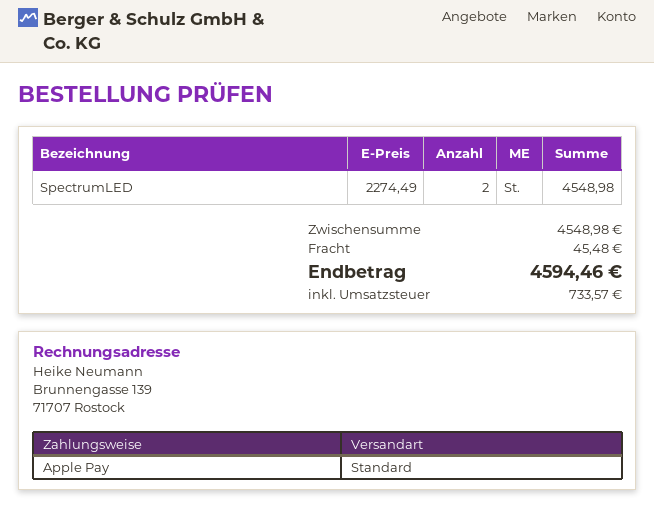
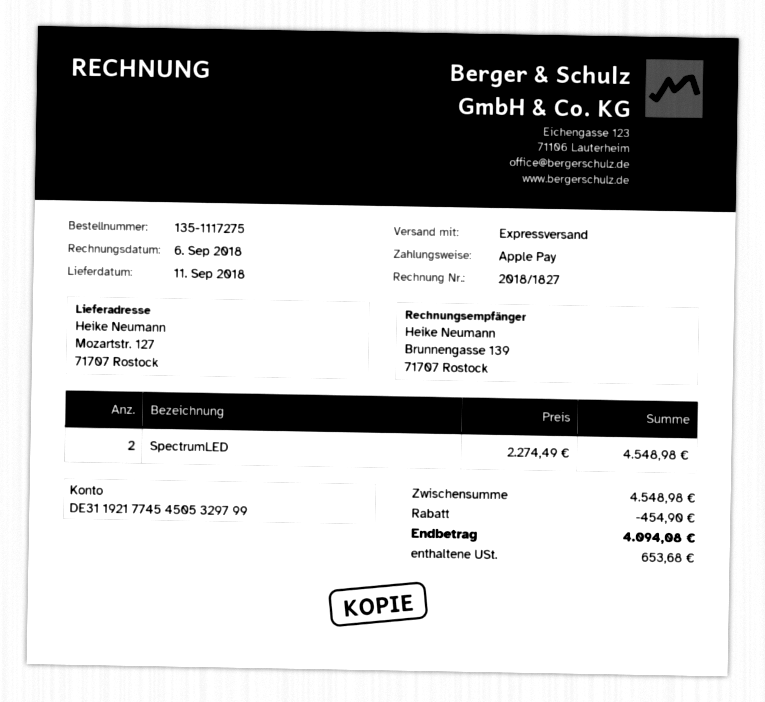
shipping method: standard -> express
discount: none -> 454.90
shipping: 45.48 -> none
tax: 733.57 -> 653.68
total: 4594.46 -> 4094.08

